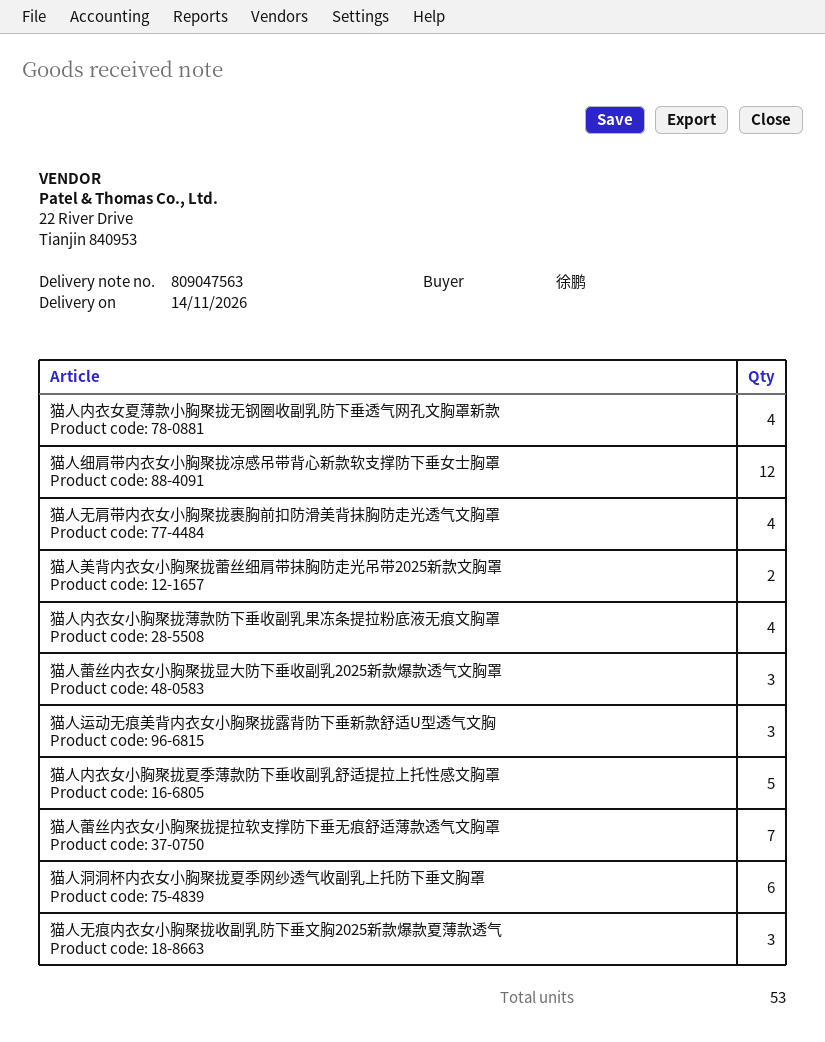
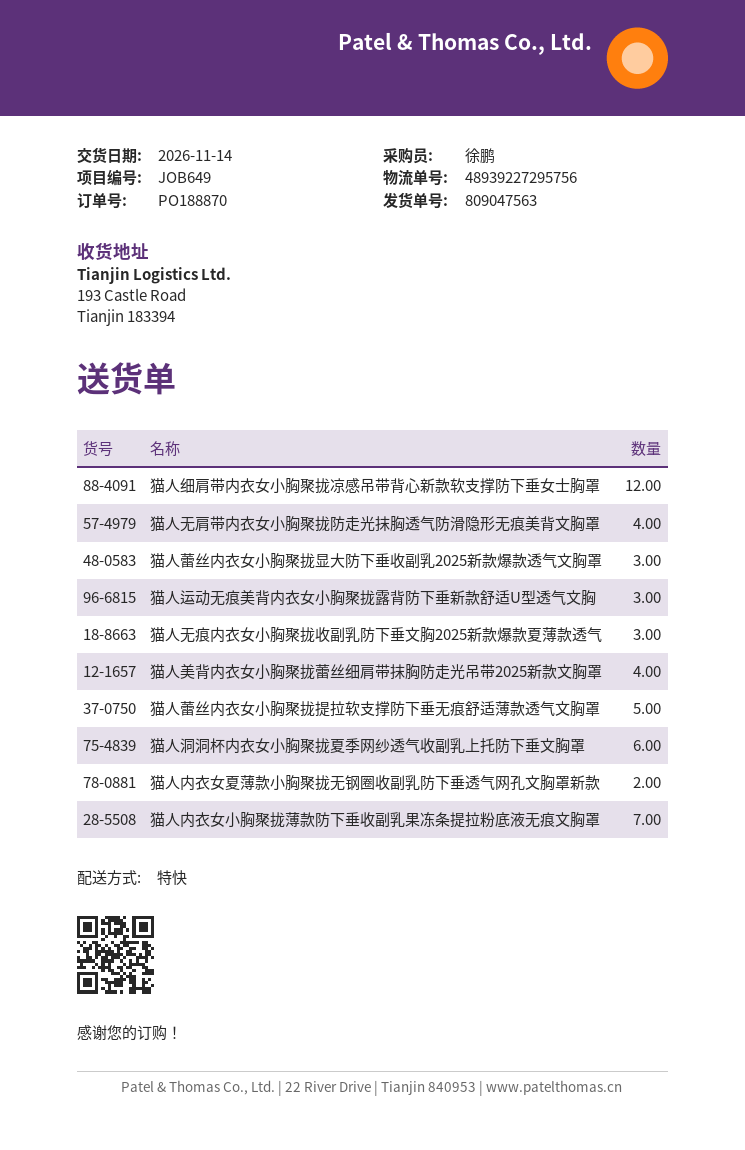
猫人内衣女夏薄款小胸聚拢无钢圈收副乳防下垂透气网孔文胸罩新款: 4 -> 2
猫人无肩带内衣女小胸聚拢裹胸前扣防滑美背抹胸防走光透气文胸罩: 4 -> none
猫人美背内衣女小胸聚拢蕾丝细肩带抹胸防走光吊带2025新款文胸罩: 2 -> 4
猫人内衣女小胸聚拢薄款防下垂收副乳果冻条提拉粉底液无痕文胸罩: 4 -> 7
猫人内衣女小胸聚拢夏季薄款防下垂收副乳舒适提拉上托性感文胸罩: 5 -> none
猫人蕾丝内衣女小胸聚拢提拉软支撑防下垂无痕舒适薄款透气文胸罩: 7 -> 5
猫人无肩带内衣女小胸聚拢防走光抹胸透气防滑隐形无痕美背文胸罩: none -> 4

